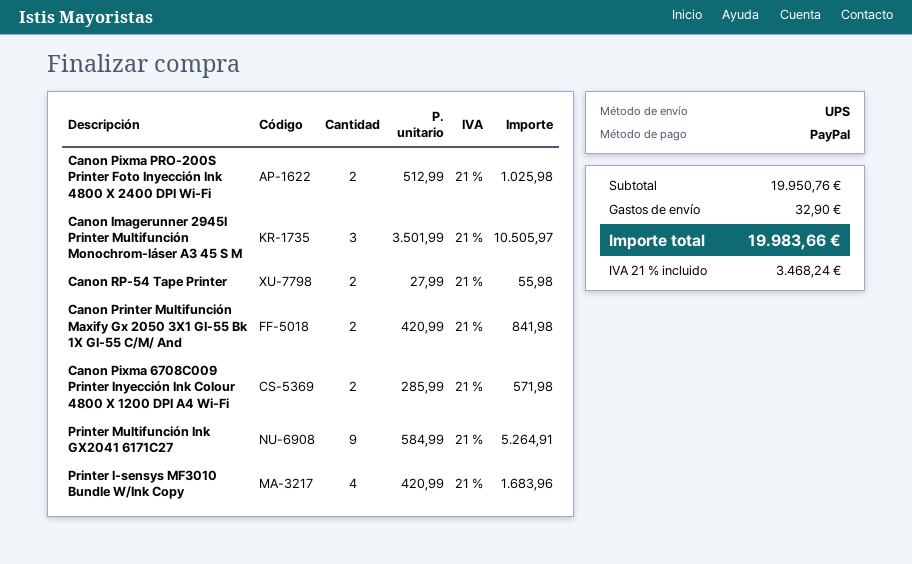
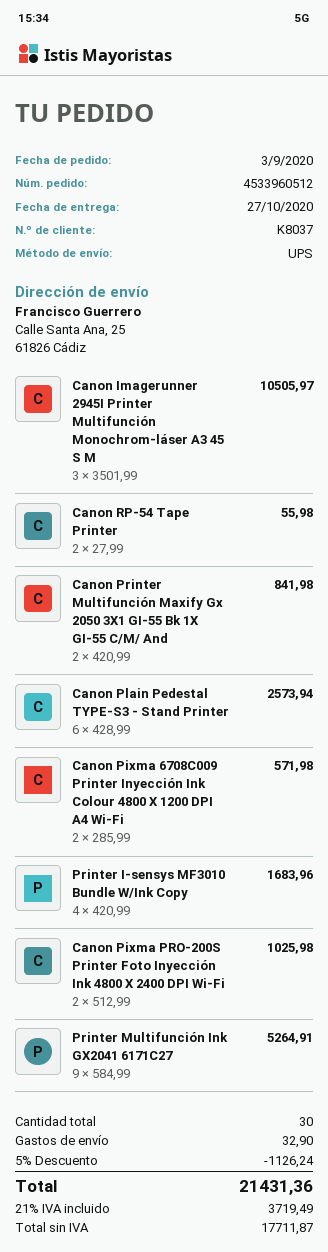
Canon Plain Pedestal TYPE-S3 - Stand Printer: none -> 6 x 428.99 = 2573.94
discount: none -> 5% = 1126.24
tax: 21% = 3468.24 -> 21% = 3719.49
total: 19983.66 -> 21431.36

